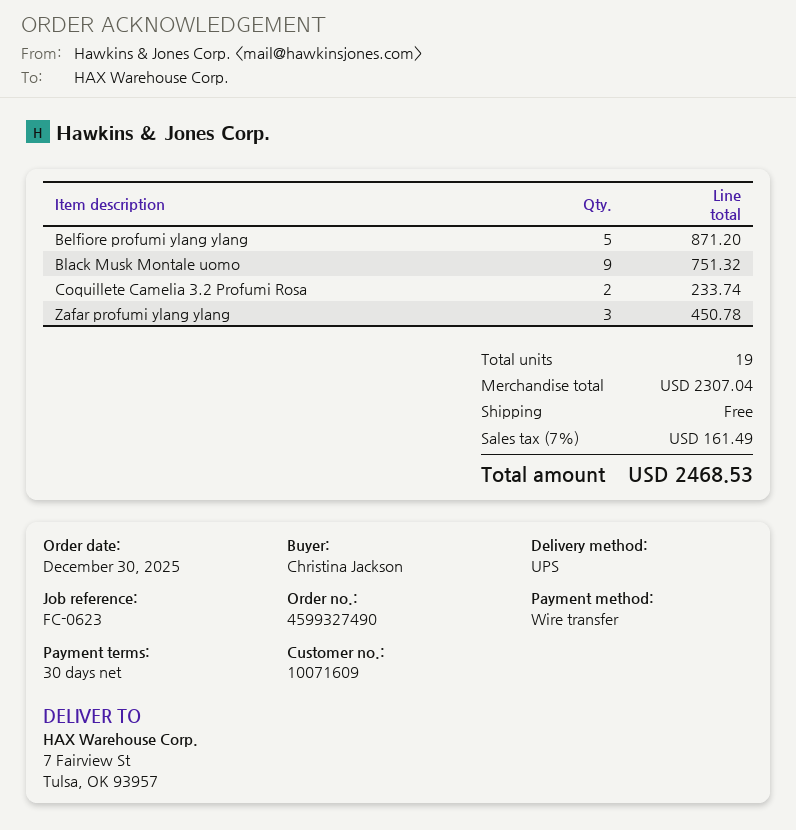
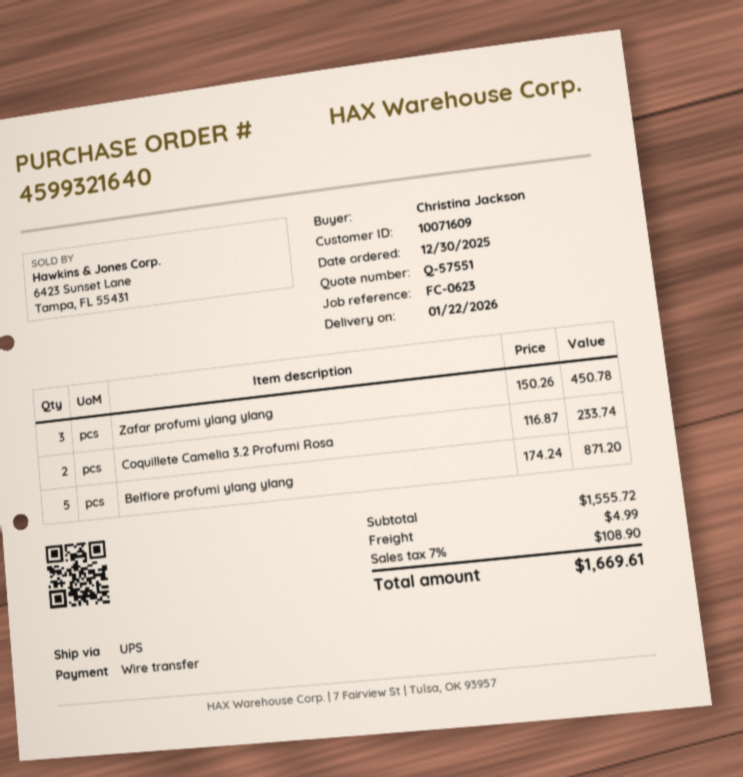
order number: 4599327490 -> 4599321640
Black Musk Montale uomo: 9 for 751.32 -> none
subtotal: 2307.04 -> 1555.72
shipping: 0.00 -> 4.99
tax: 7% = 161.49 -> 7% = 108.90
total: 2468.53 -> 1669.61

